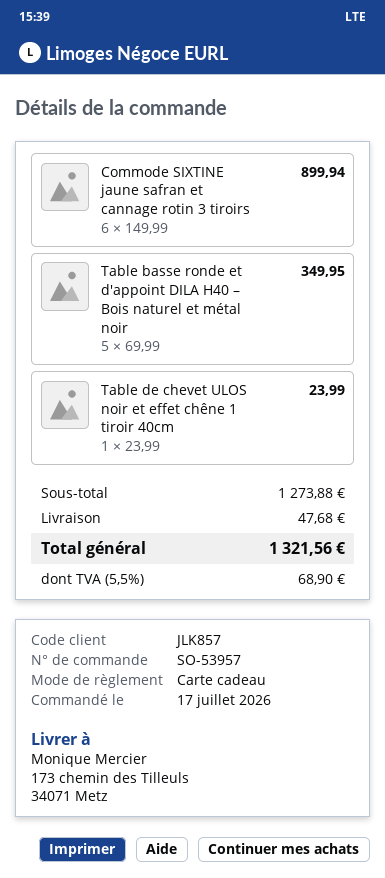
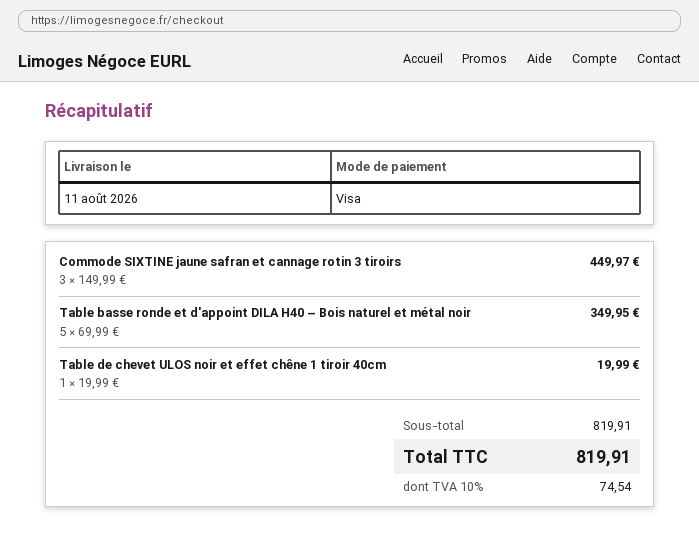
payment method: gift card -> Visa
Commode SIXTINE jaune safran et cannage rotin 3 tiroirs: 6 x 149.99 = 899.94 -> 3 x 149.99 = 449.97
Table de chevet ULOS noir et effet chêne 1 tiroir 40cm: 1 x 23.99 = 23.99 -> 1 x 19.99 = 19.99
subtotal: 1273.88 -> 819.91
shipping: 47.68 -> none
tax: 5.5% = 68.90 -> 10% = 74.54
total: 1321.56 -> 819.91

